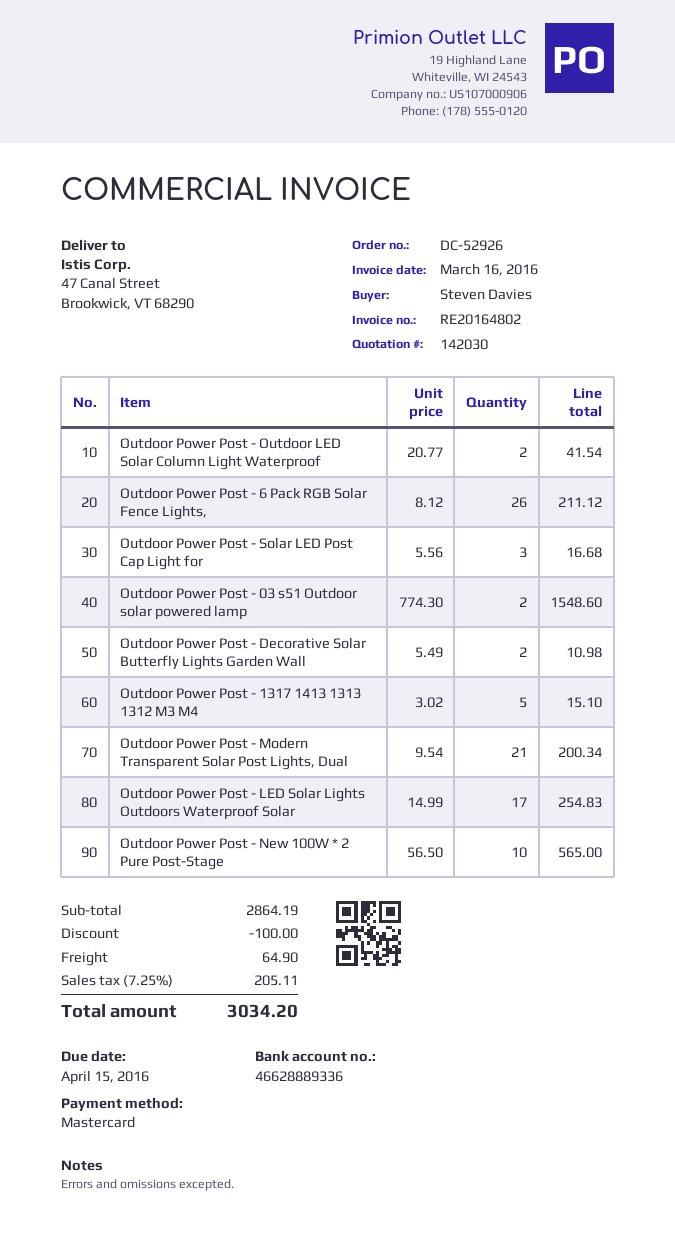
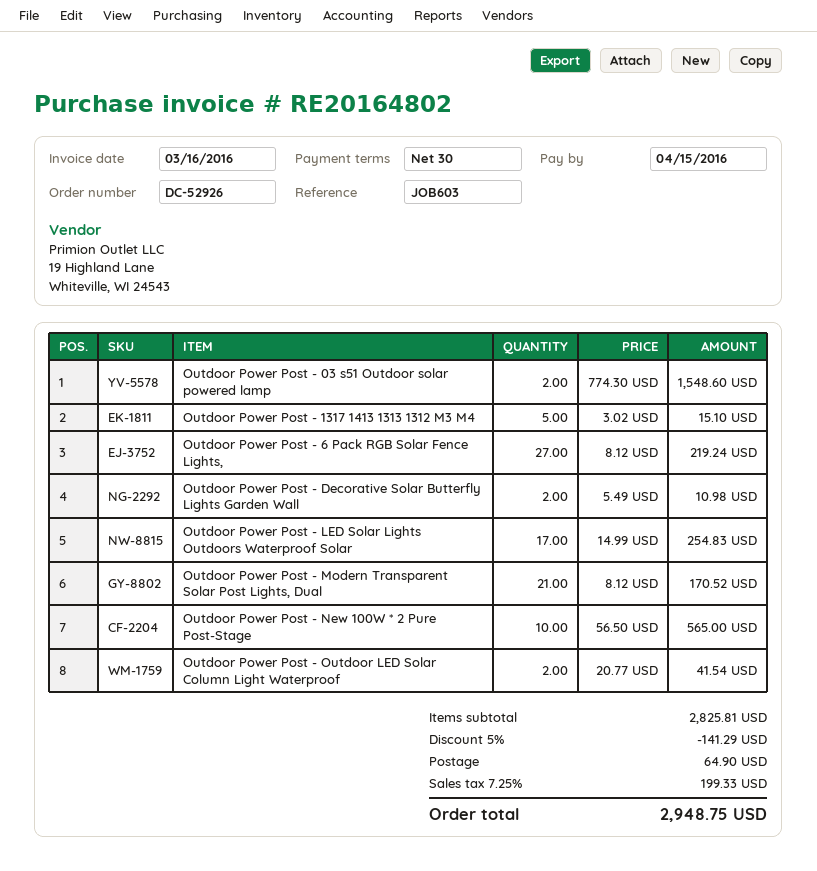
Outdoor Power Post - 6 Pack RGB Solar Fence Lights,: 26 x 8.12 = 211.12 -> 27 x 8.12 = 219.24
Outdoor Power Post - Solar LED Post Cap Light for: 3 x 5.56 = 16.68 -> none
Outdoor Power Post - Modern Transparent Solar Post Lights, Dual: 21 x 9.54 = 200.34 -> 21 x 8.12 = 170.52
subtotal: 2864.19 -> 2825.81
discount: 100.00 -> 141.29
tax: 7.25% = 205.11 -> 7.25% = 199.33
total: 3034.20 -> 2948.75

